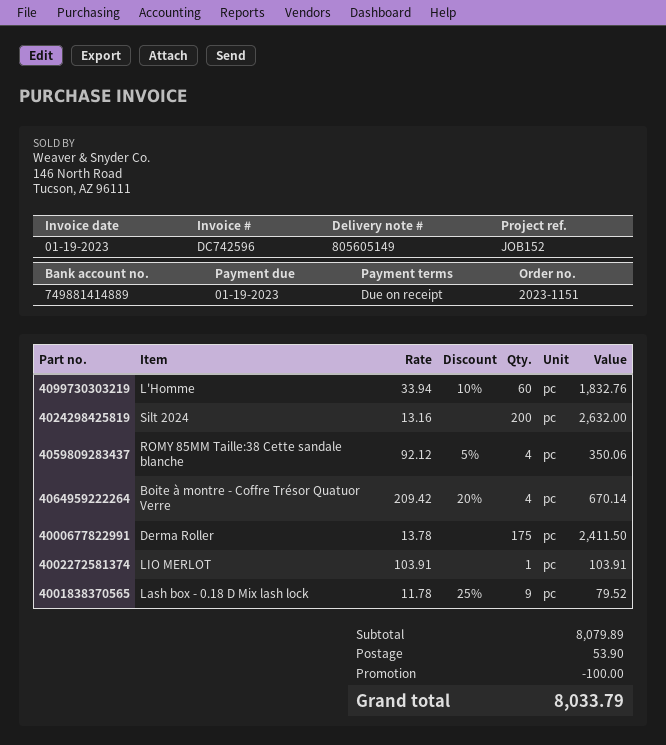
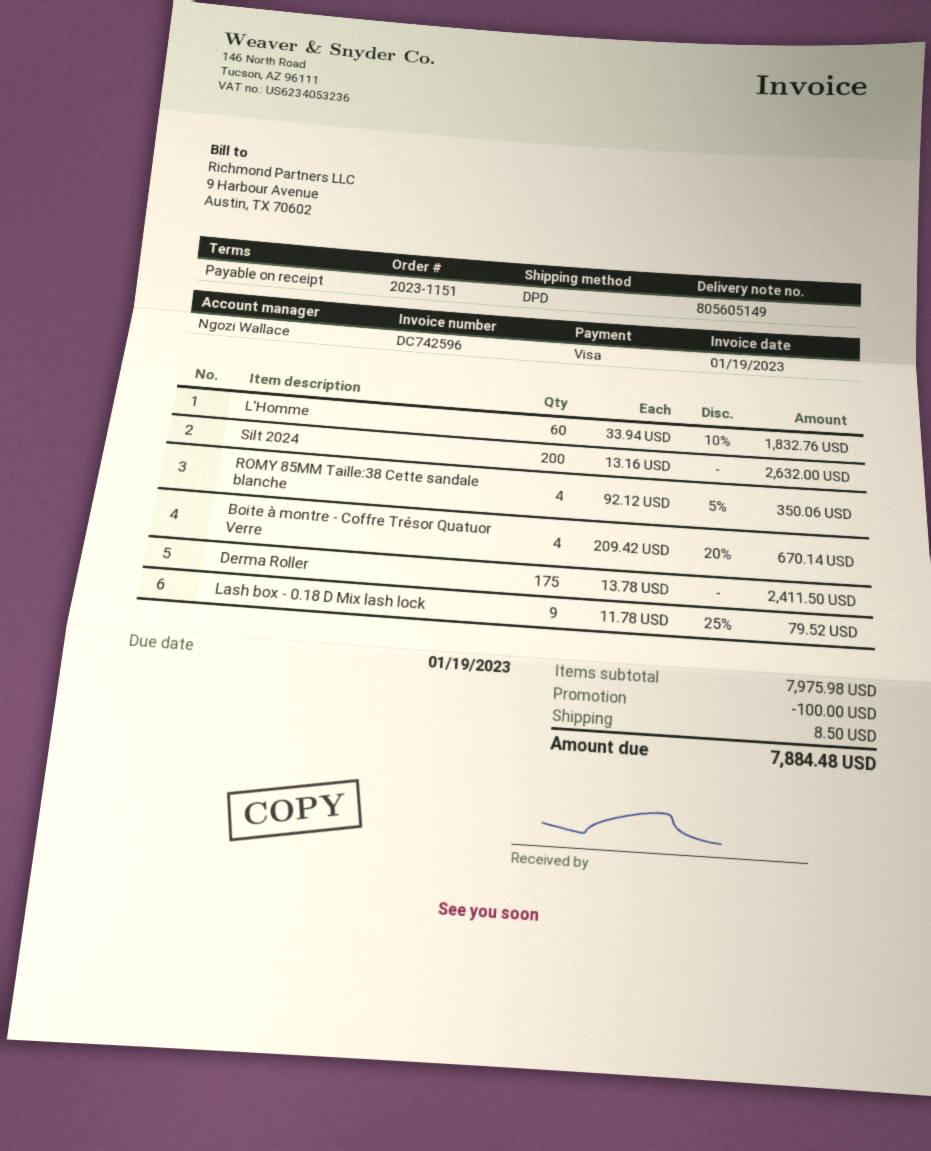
LIO MERLOT: 1 x 103.91 = 103.91 -> none
subtotal: 8079.89 -> 7975.98
shipping: 53.90 -> 8.50
total: 8033.79 -> 7884.48

